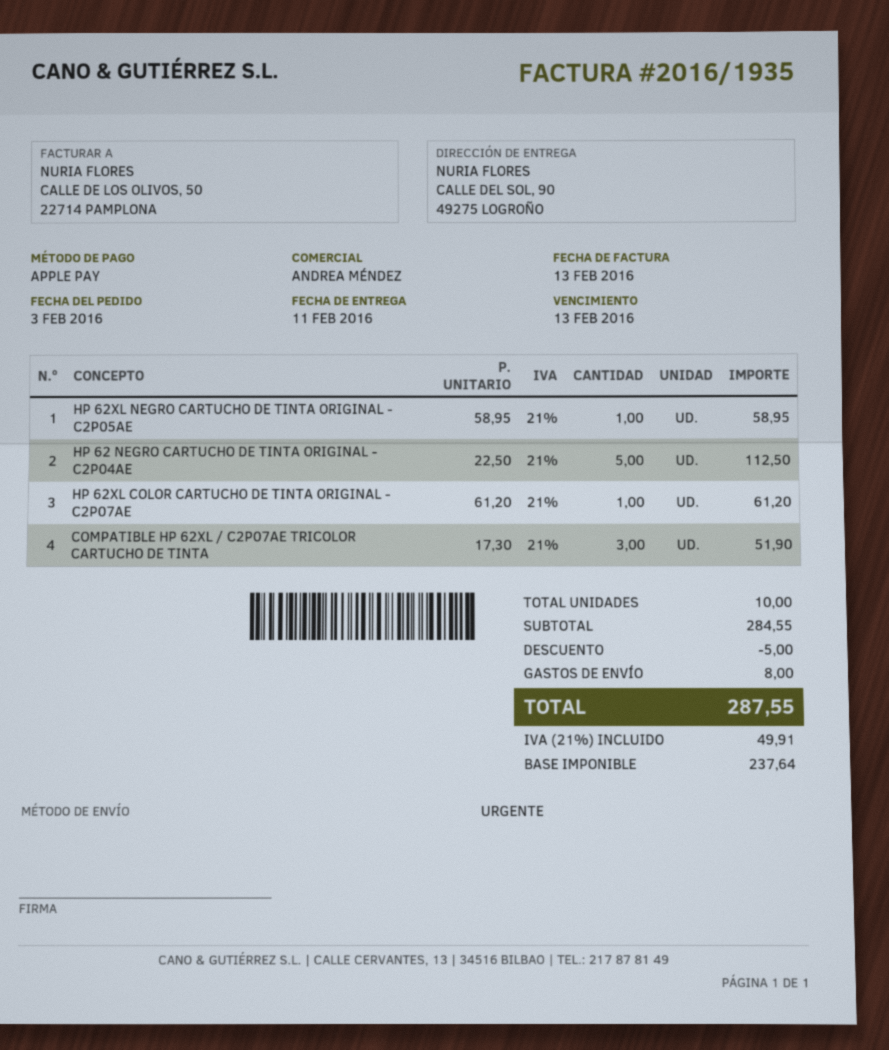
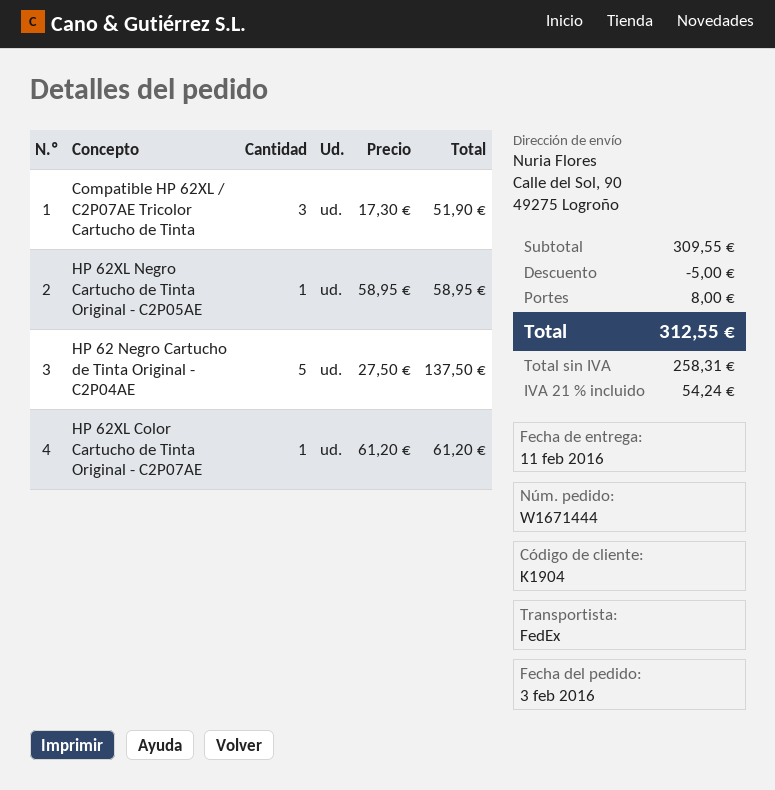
shipping method: express -> FedEx
HP 62 NEGRO CARTUCHO DE TINTA ORIGINAL - C2P04AE: 5 x 22.50 = 112.50 -> 5 x 27.50 = 137.50
subtotal: 284.55 -> 309.55
net: 237.64 -> 258.31
tax: 21% = 49.91 -> 21% = 54.24
total: 287.55 -> 312.55

